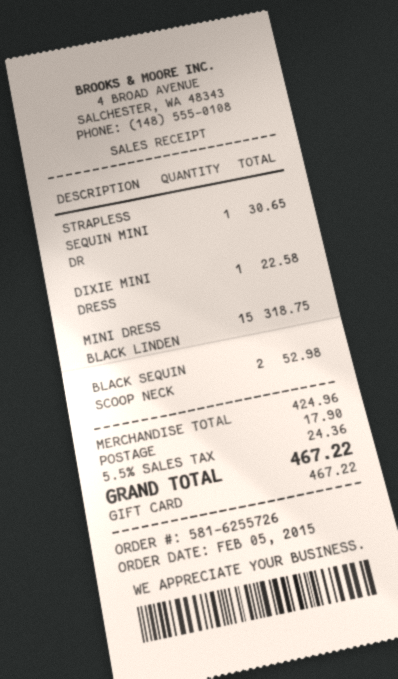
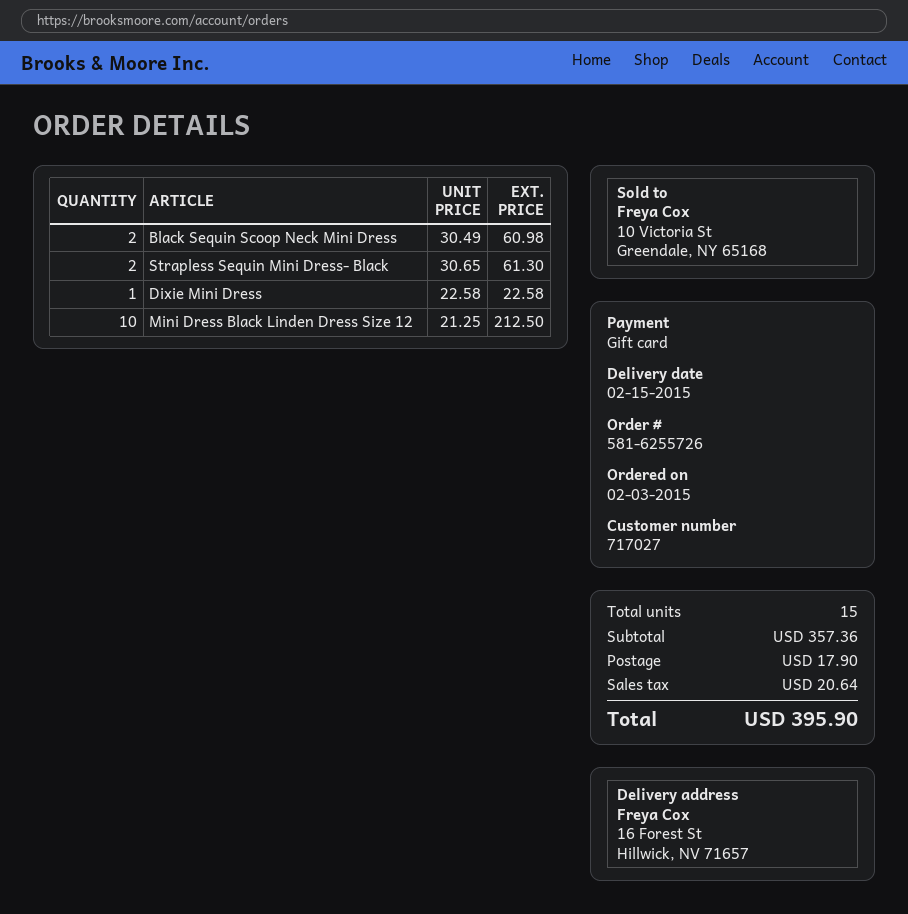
order date: 2015-02-05 -> 2015-02-03
STRAPLESS SEQUIN MINI DR: 1 for 30.65 -> 2 for 61.30
MINI DRESS BLACK LINDEN: 15 for 318.75 -> 10 for 212.50
BLACK SEQUIN SCOOP NECK: 2 for 52.98 -> 2 for 60.98
subtotal: 424.96 -> 357.36
tax: 24.36 -> 20.64
total: 467.22 -> 395.90

